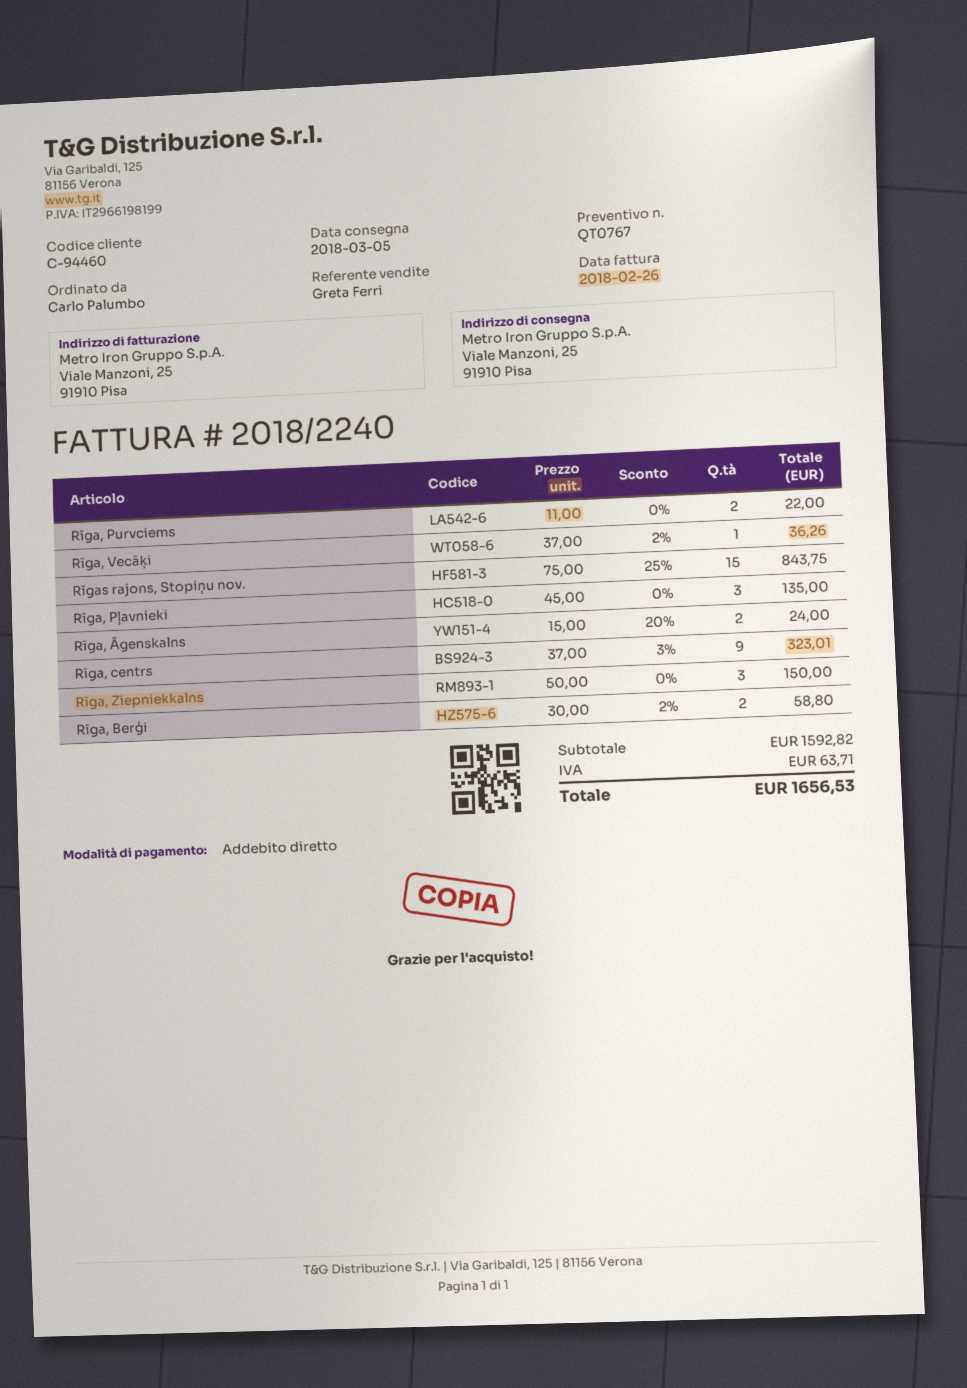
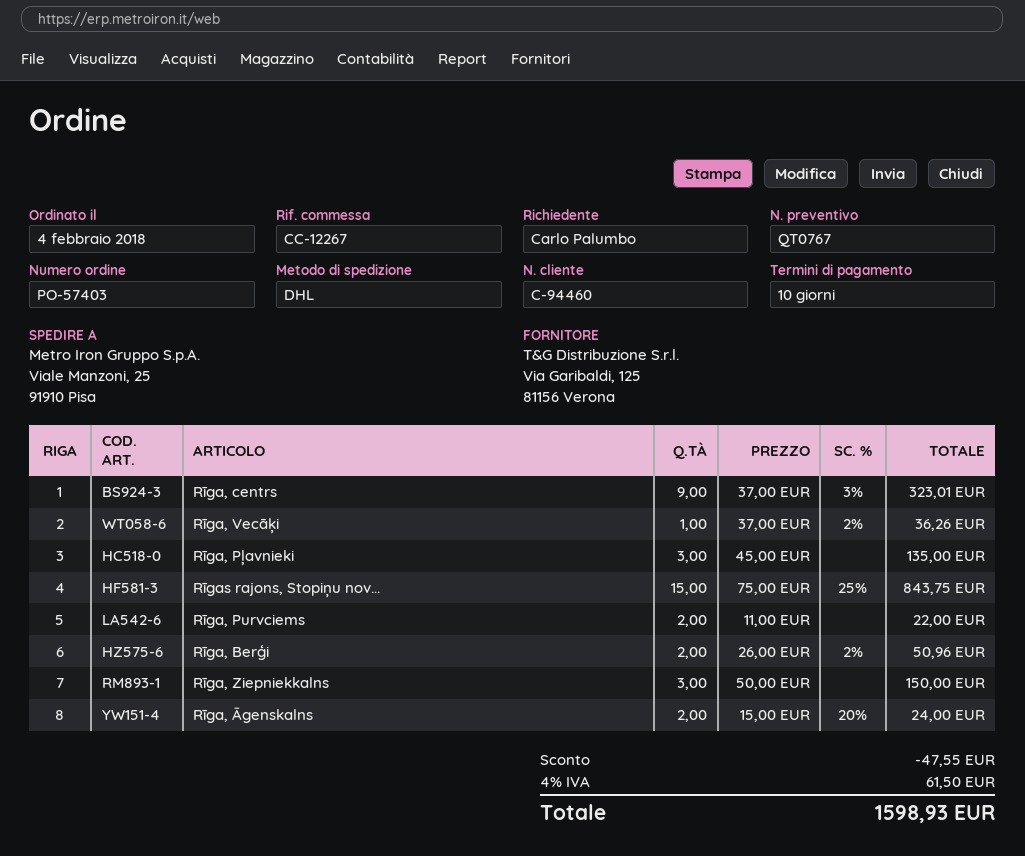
Rīga, Berģi: 2 x 30.00 - 2% = 58.80 -> 2 x 26.00 - 2% = 50.96
discount: none -> 47.55
tax: 63.71 -> 61.50
total: 1656.53 -> 1598.93

